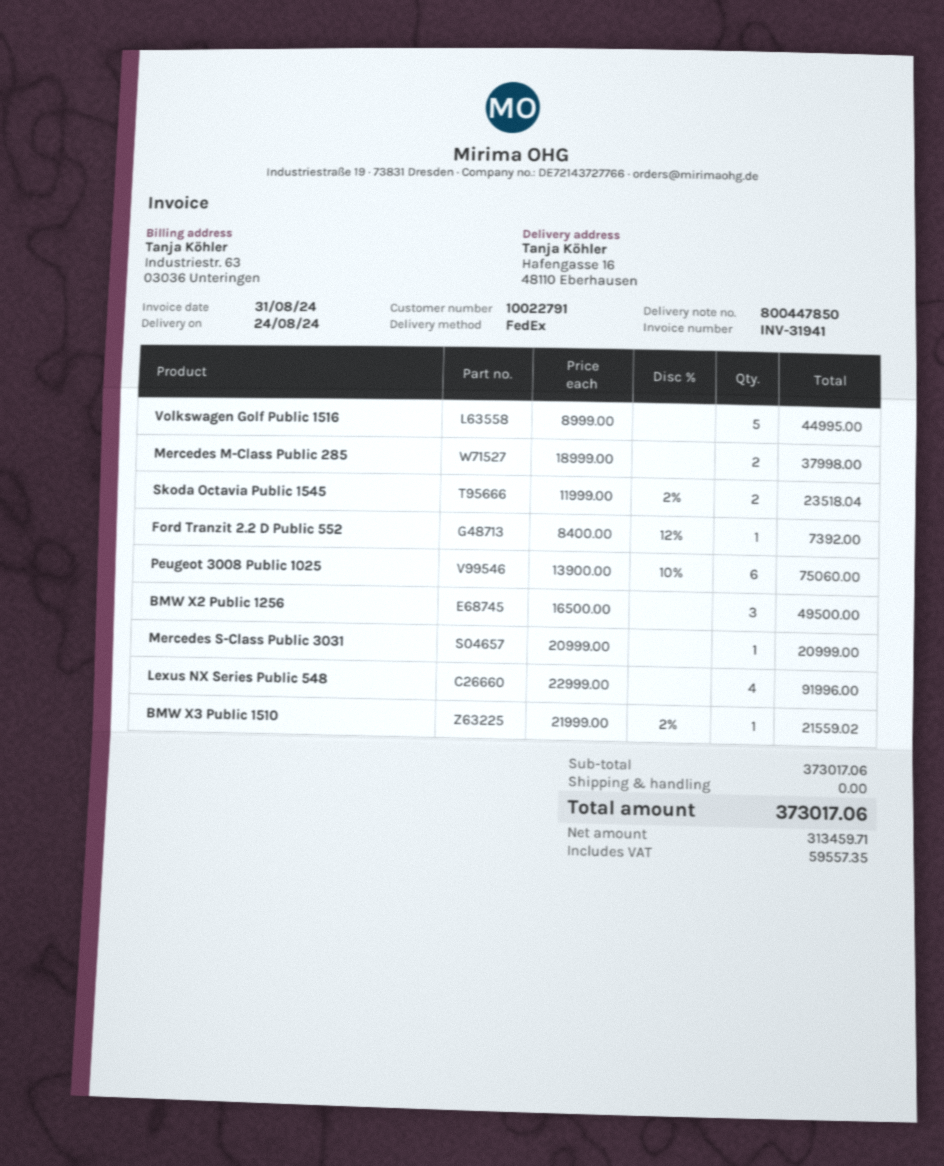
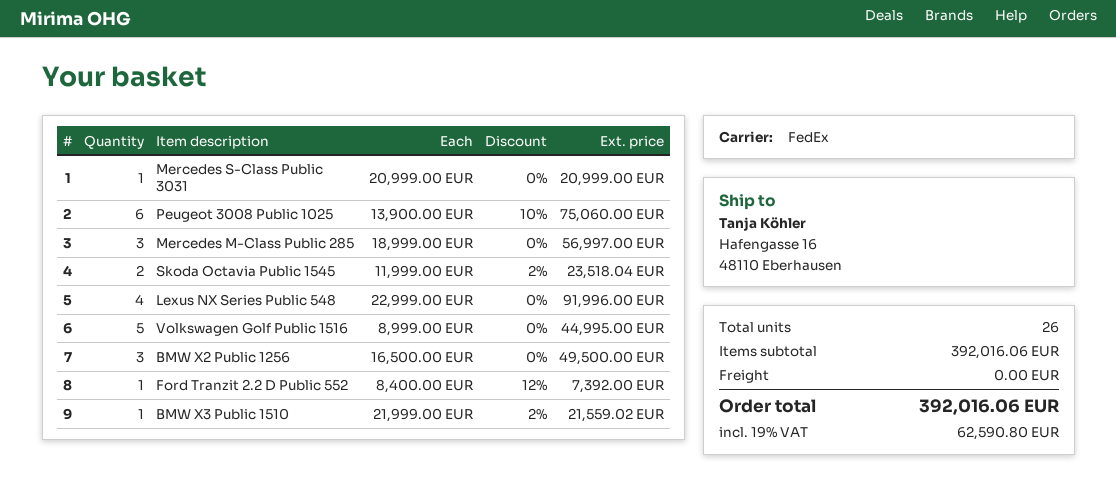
Mercedes M-Class Public 285: 2 x 18999.00 = 37998.00 -> 3 x 18999.00 = 56997.00
subtotal: 373017.06 -> 392016.06
tax: 59557.35 -> 62590.80
total: 373017.06 -> 392016.06

